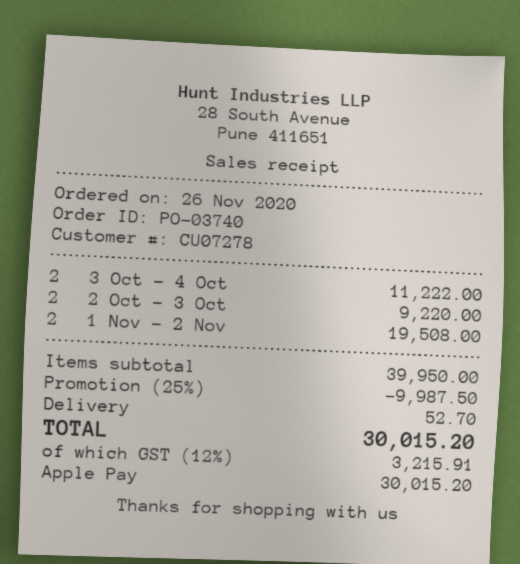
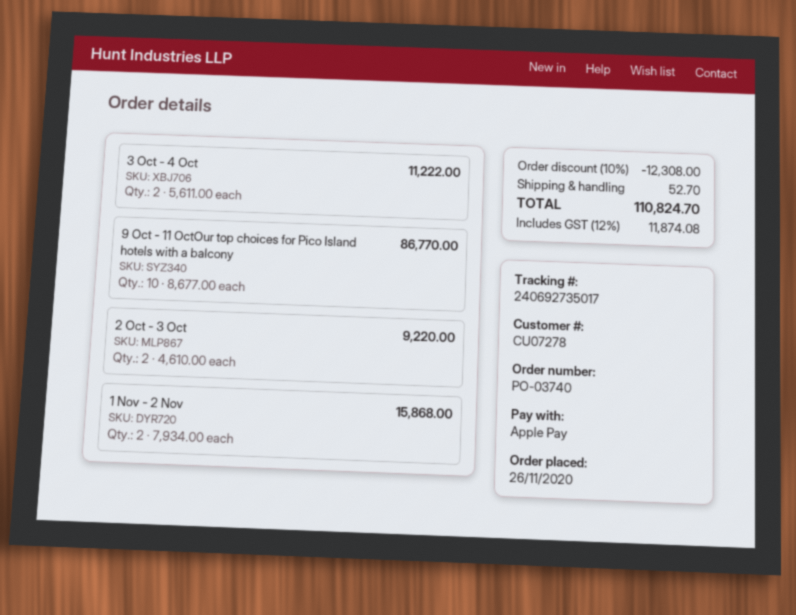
1 Nov - 2 Nov: 2 for 19508.00 -> 2 for 15868.00
9 Oct - 11 OctOur top choices for Pico Island hotels with a balcony: none -> 10 for 86770.00
discount: 25% = 9987.50 -> 10% = 12308.00
tax: 12% = 3215.91 -> 12% = 11874.08
total: 30015.20 -> 110824.70

